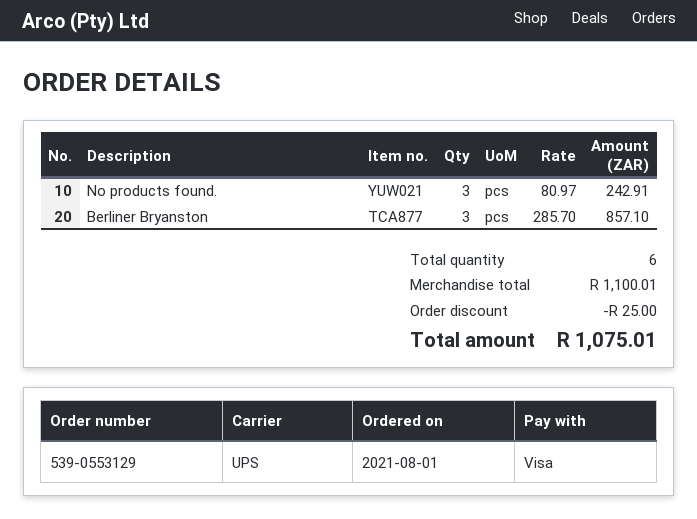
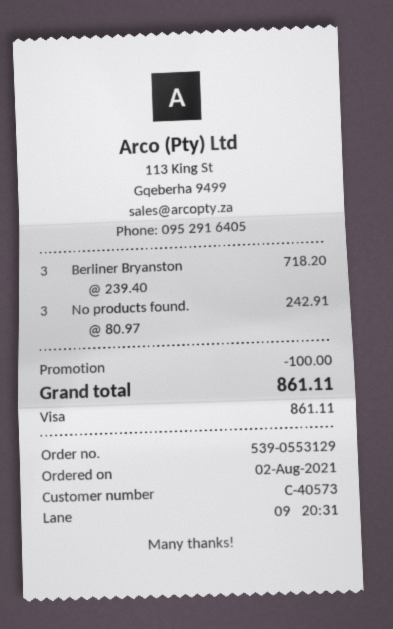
order date: 2021-08-01 -> 2021-08-02
Berliner Bryanston: 3 x 285.70 = 857.10 -> 3 x 239.40 = 718.20
discount: 25.00 -> 100.00
total: 1075.01 -> 861.11

